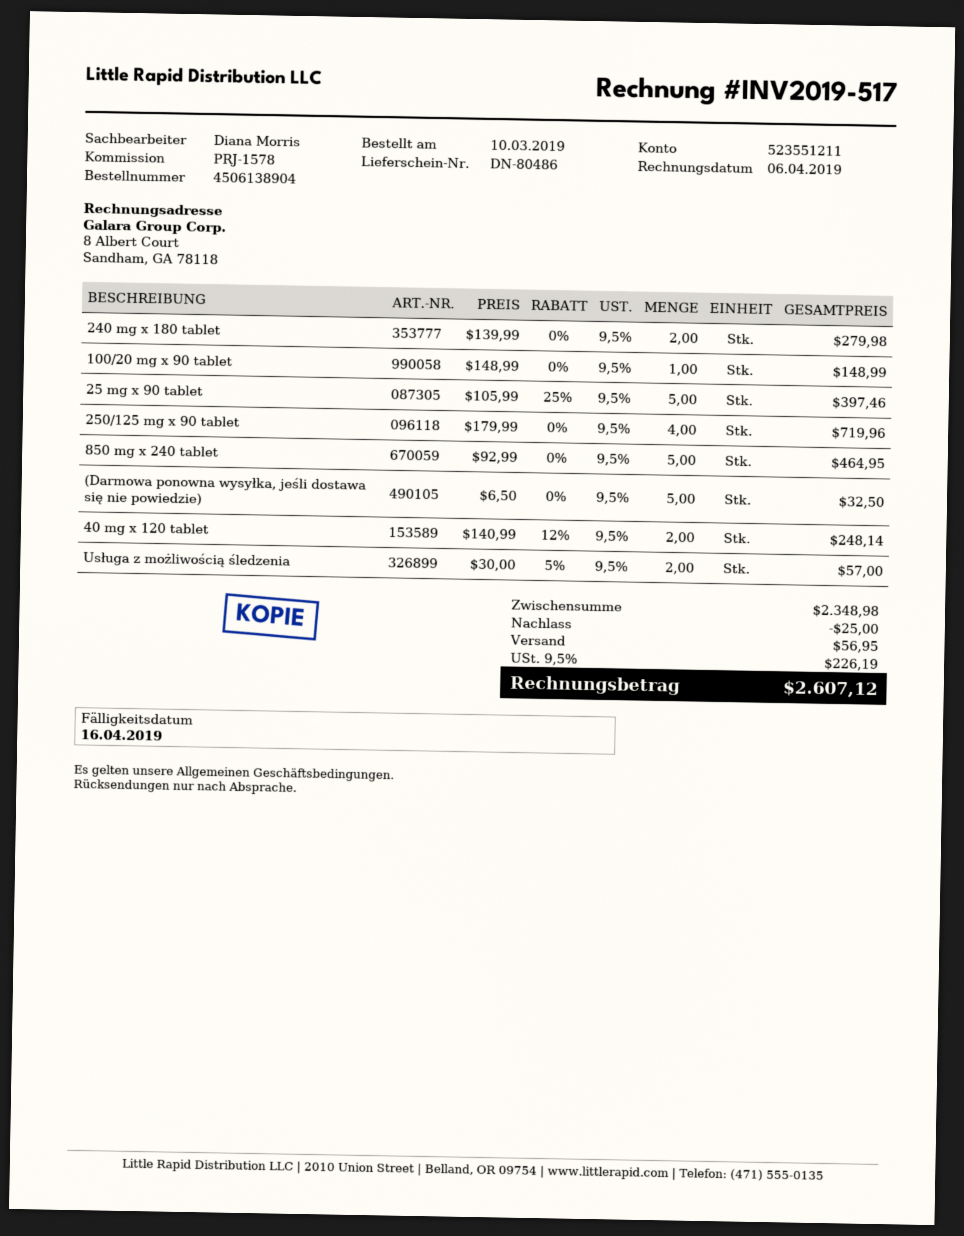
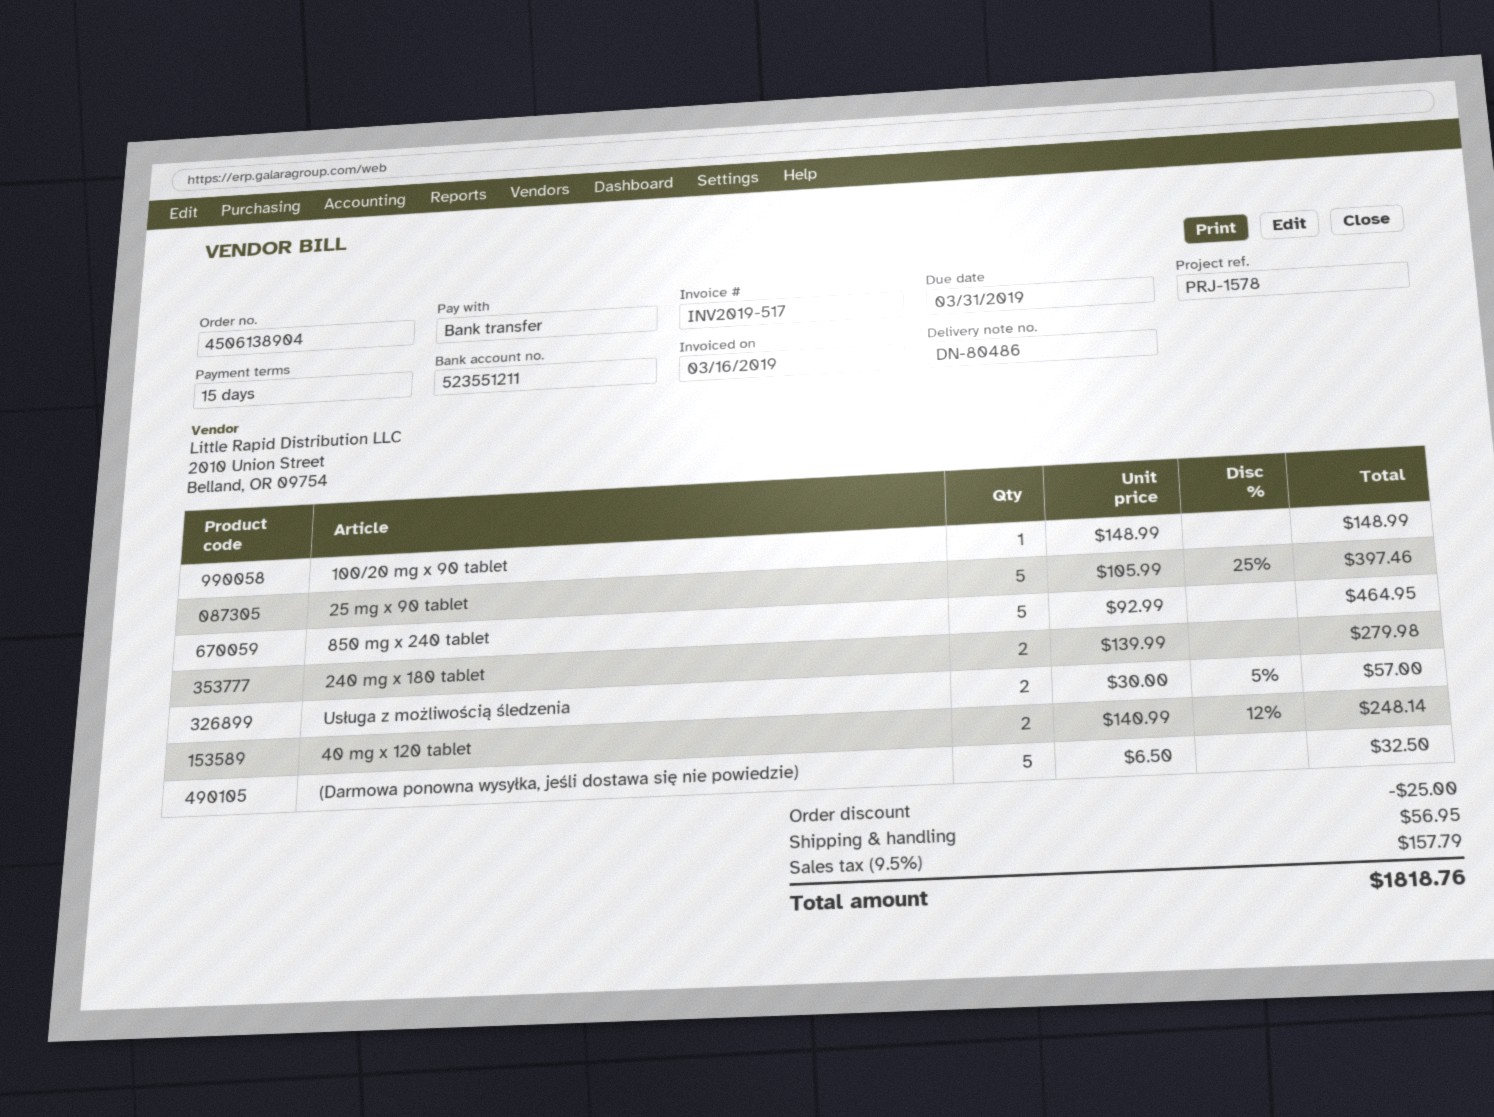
invoice date: 2019-04-06 -> 2019-03-16
due date: 2019-04-16 -> 2019-03-31
250/125 mg x 90 tablet: 4 x 179.99 = 719.96 -> none
tax: 9.5% = 226.19 -> 9.5% = 157.79
total: 2607.12 -> 1818.76

